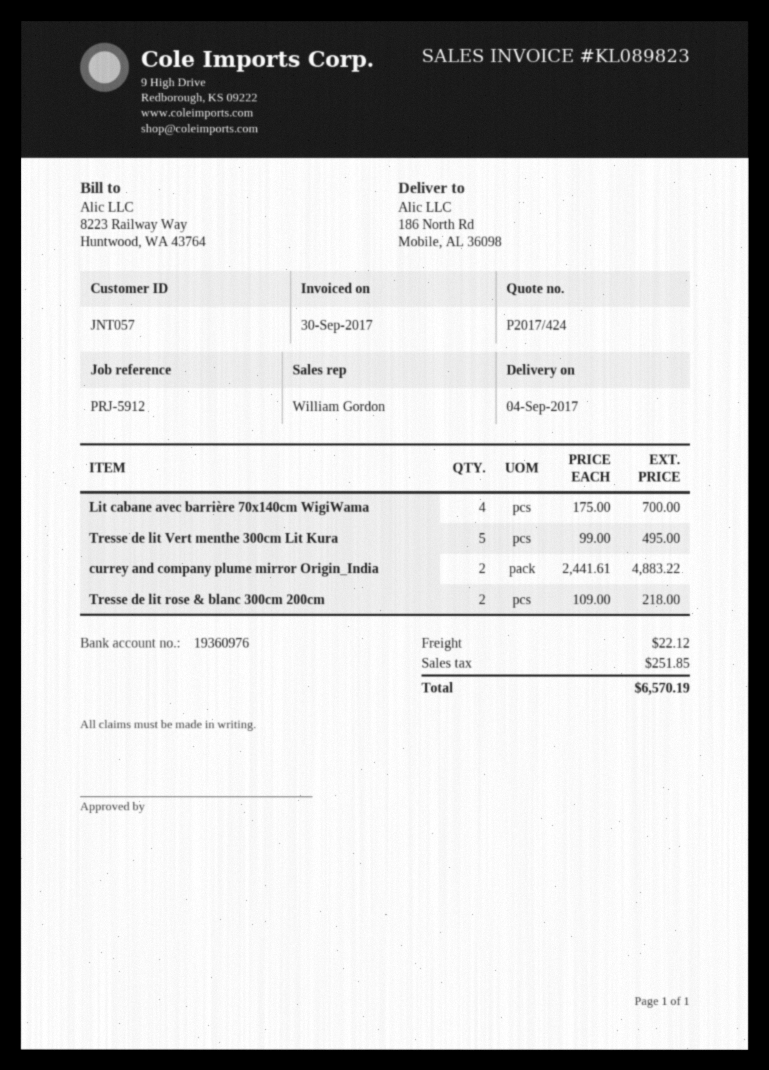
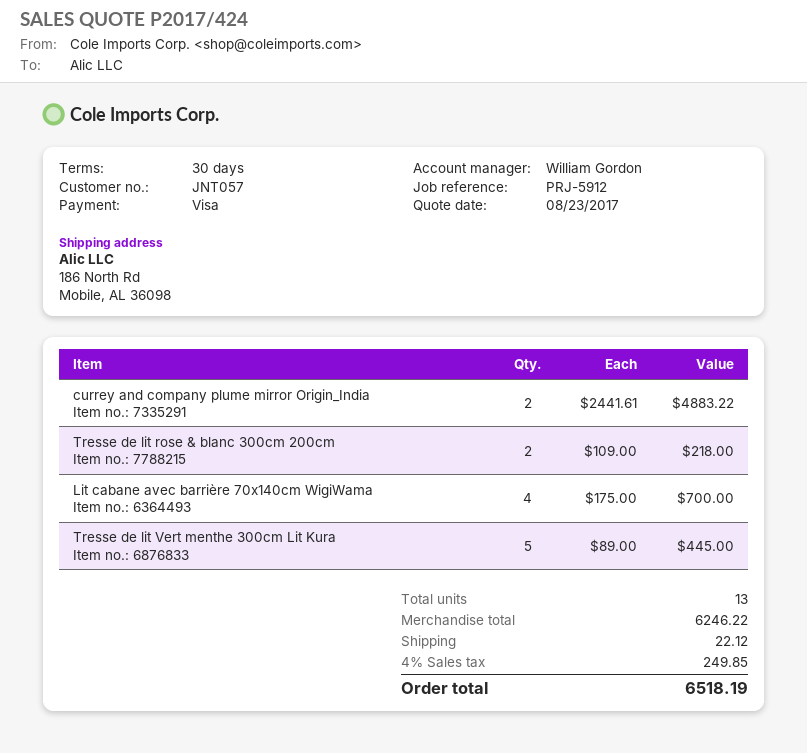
Tresse de lit Vert menthe 300cm Lit Kura: 5 x 99.00 = 495.00 -> 5 x 89.00 = 445.00
tax: 251.85 -> 249.85
total: 6570.19 -> 6518.19

